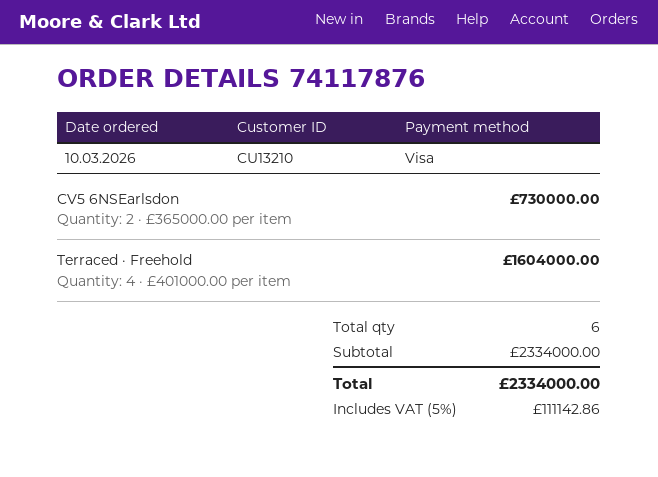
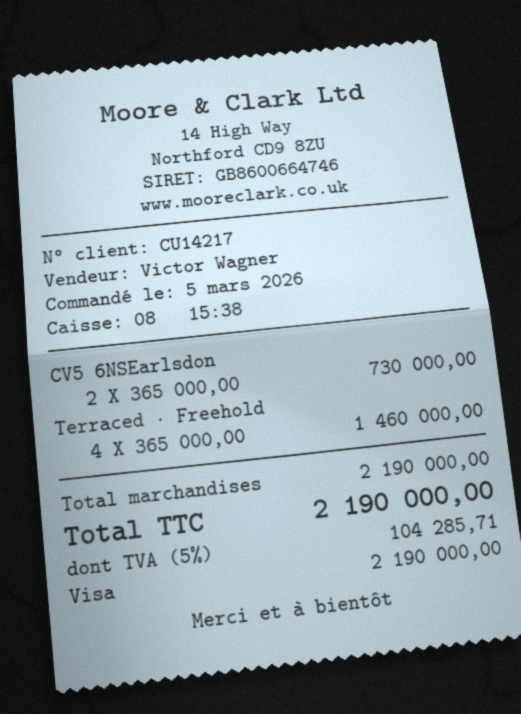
order date: 2026-03-10 -> 2026-03-05
customer number: CU13210 -> CU14217
Terraced · Freehold: 4 x 401000.00 = 1604000.00 -> 4 x 365000.00 = 1460000.00
subtotal: 2334000.00 -> 2190000.00
tax: 5% = 111142.86 -> 5% = 104285.71
total: 2334000.00 -> 2190000.00

